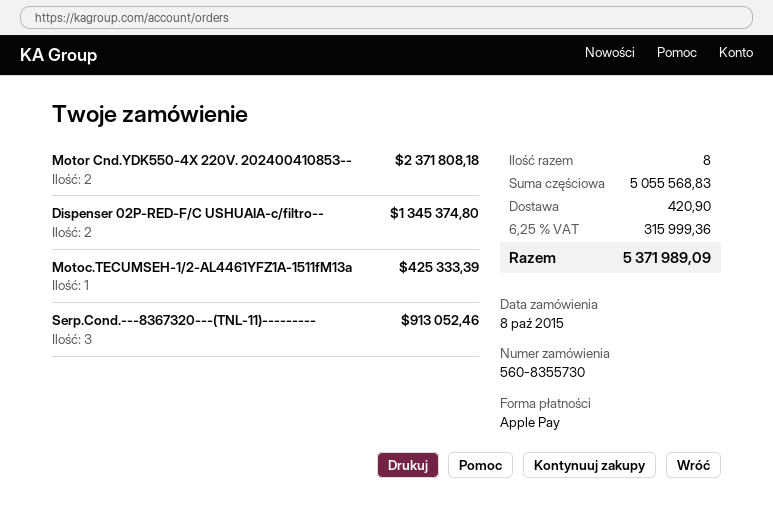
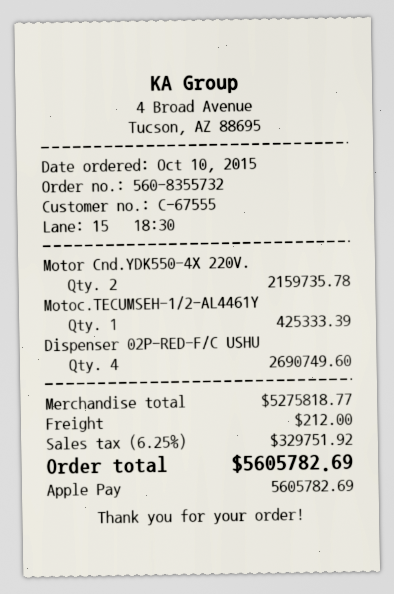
order number: 560-8355730 -> 560-8355732
order date: 2015-10-08 -> 2015-10-10
Motor Cnd.YDK550-4X 220V. 202400410853--: 2 for 2371808.18 -> 2 for 2159735.78
Dispenser 02P-RED-F/C USHUAIA-c/filtro--: 2 for 1345374.80 -> 4 for 2690749.60
Serp.Cond.---8367320---(TNL-11)---------: 3 for 913052.46 -> none
subtotal: 5055568.83 -> 5275818.77
shipping: 420.90 -> 212.00
tax: 6.25% = 315999.36 -> 6.25% = 329751.92
total: 5371989.09 -> 5605782.69

